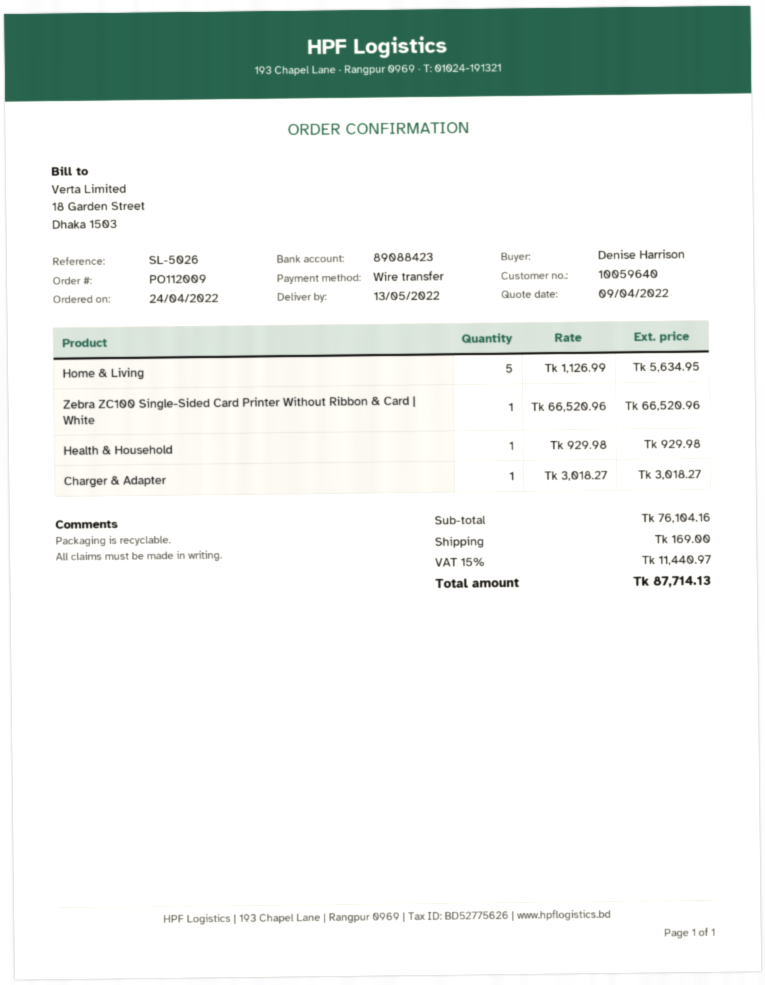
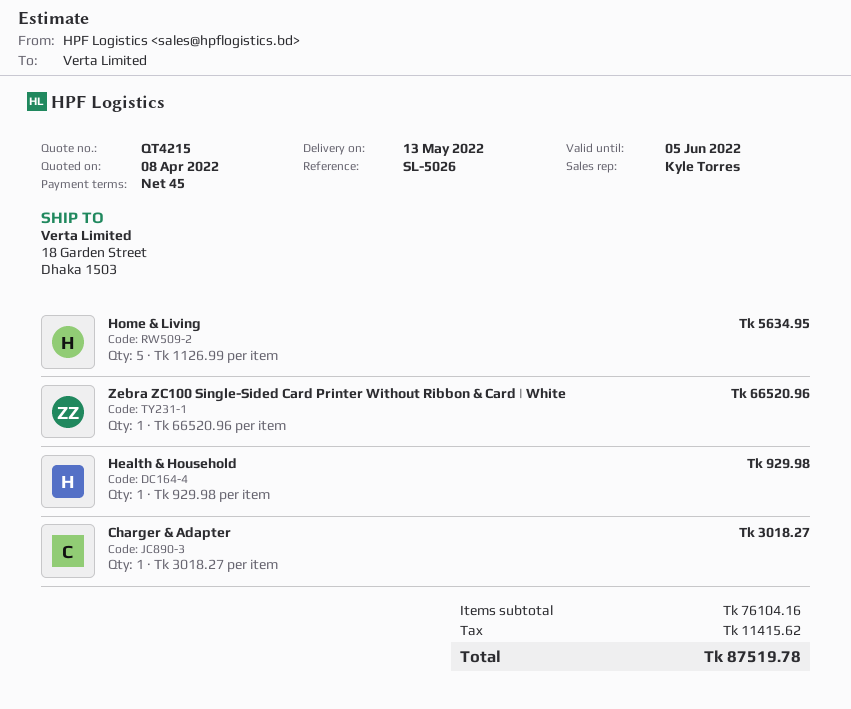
quote date: 2022-04-09 -> 2022-04-08
shipping: 169.00 -> none
tax: 11440.97 -> 11415.62
total: 87714.13 -> 87519.78

